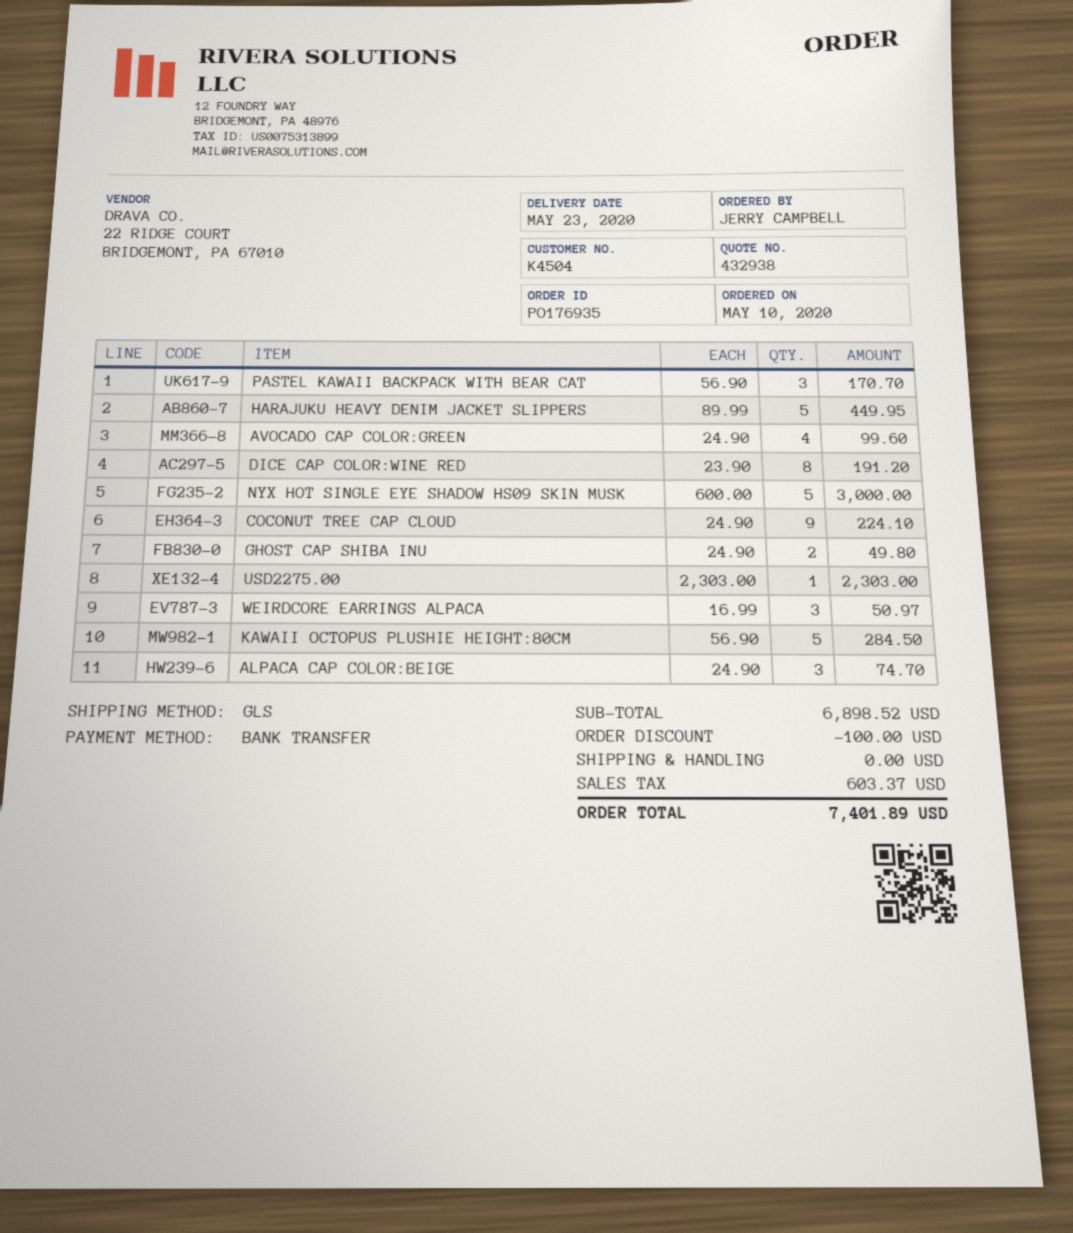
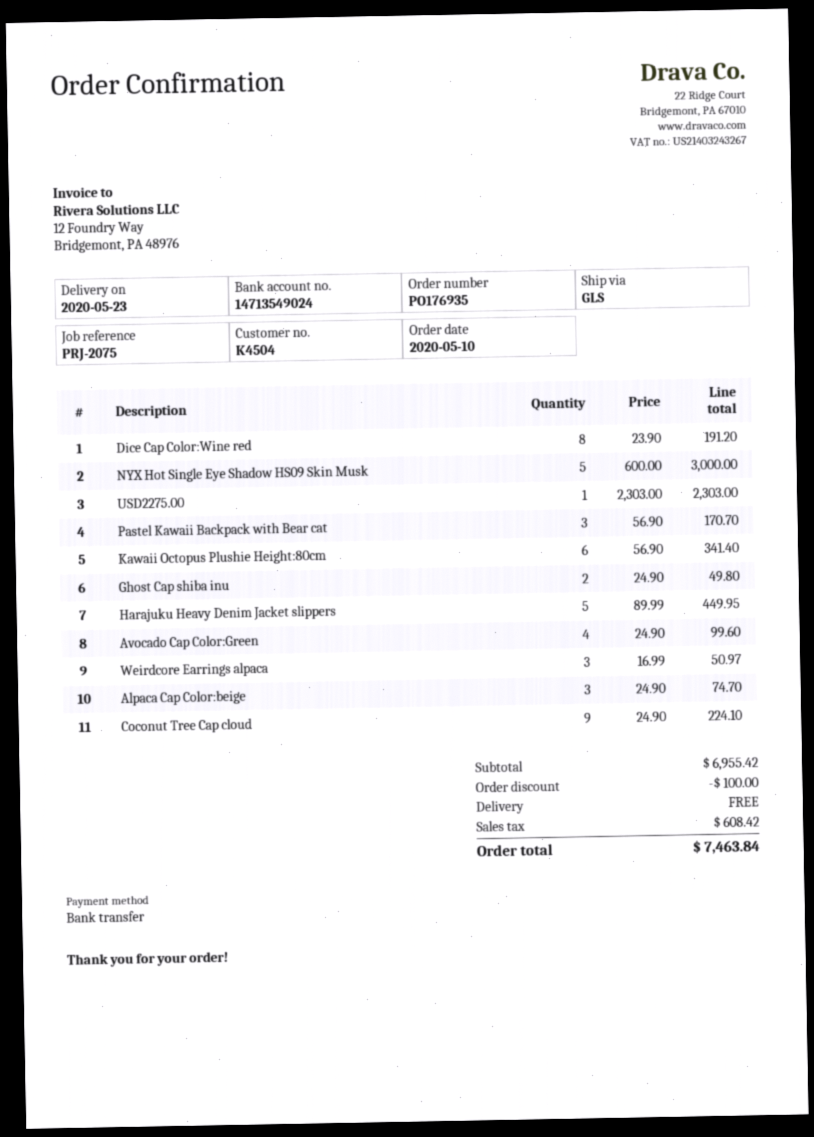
KAWAII OCTOPUS PLUSHIE HEIGHT:80CM: 5 x 56.90 = 284.50 -> 6 x 56.90 = 341.40
subtotal: 6898.52 -> 6955.42
tax: 603.37 -> 608.42
total: 7401.89 -> 7463.84

